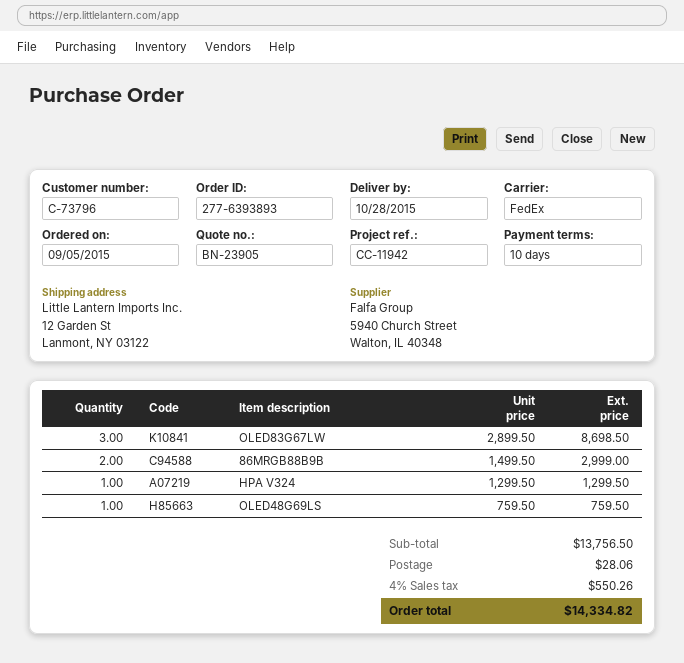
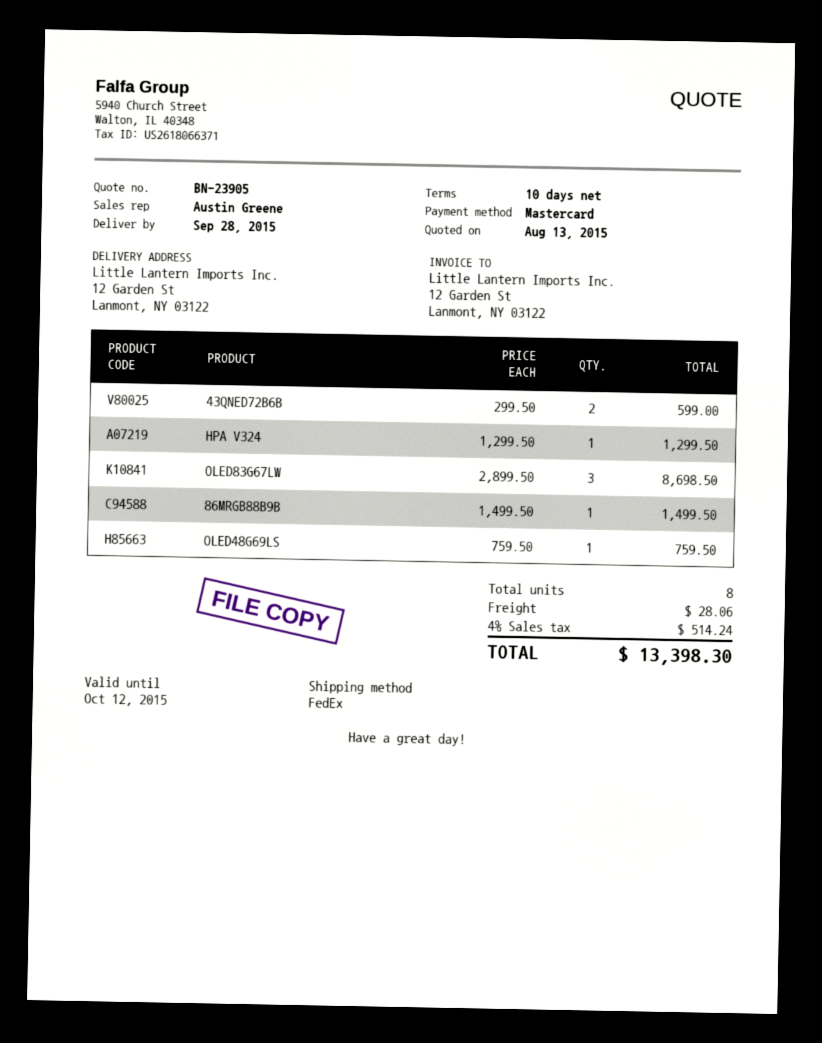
delivery date: 2015-10-28 -> 2015-09-28
86MRGB88B9B: 2 x 1499.50 = 2999.00 -> 1 x 1499.50 = 1499.50
43QNED72B6B: none -> 2 x 299.50 = 599.00
tax: 4% = 550.26 -> 4% = 514.24
total: 14334.82 -> 13398.30

